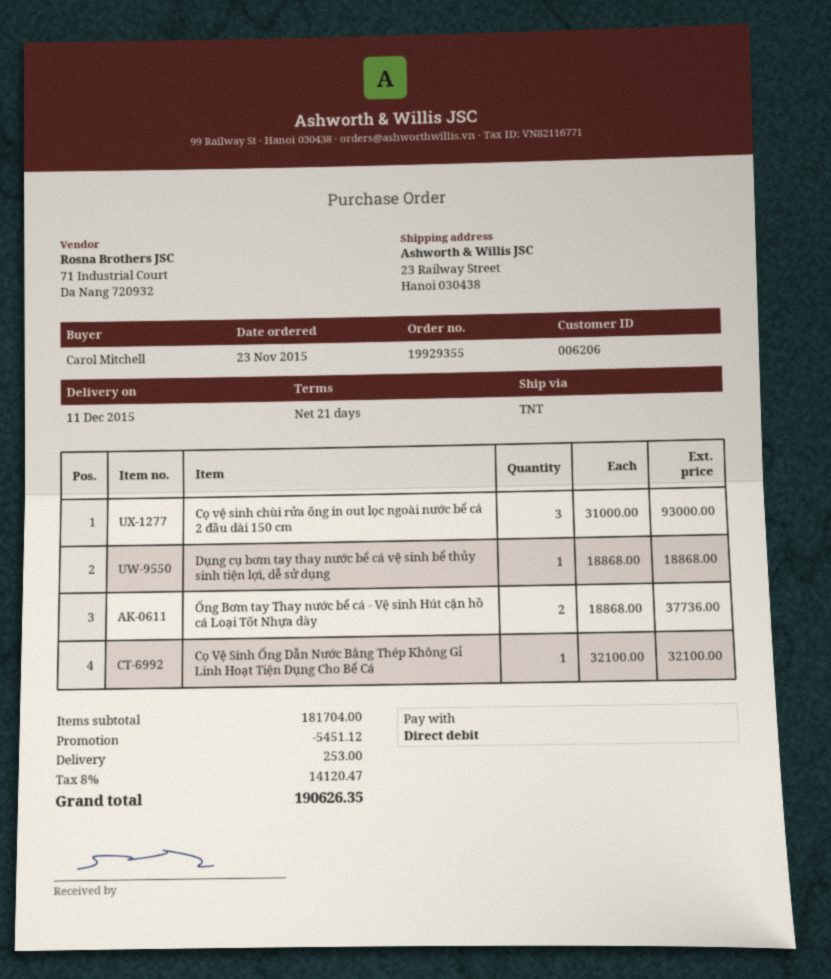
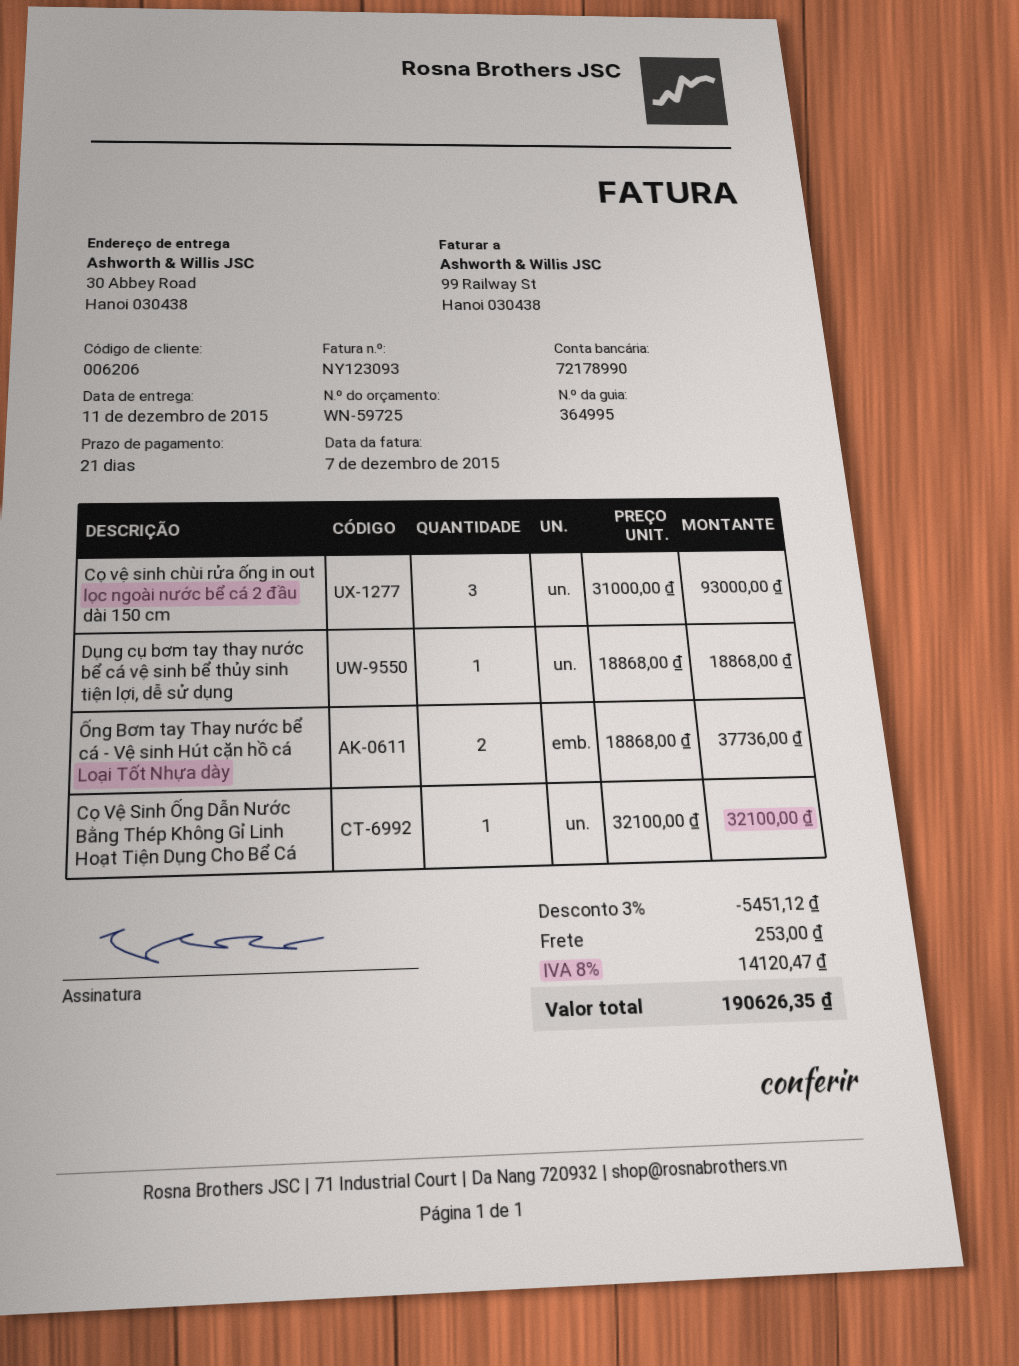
ship to: 23 Railway Street, Hanoi 030438 -> 30 Abbey Road, Hanoi 030438

